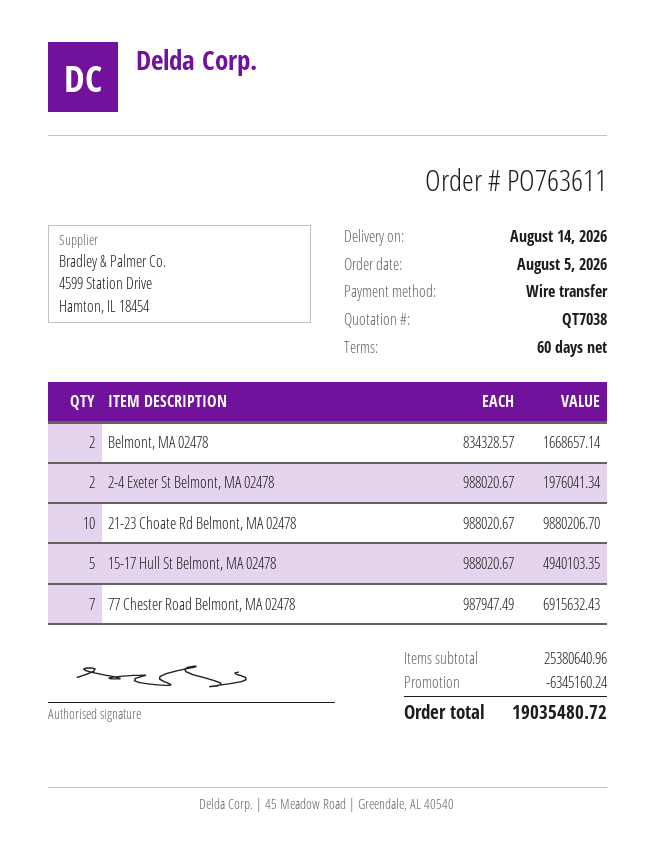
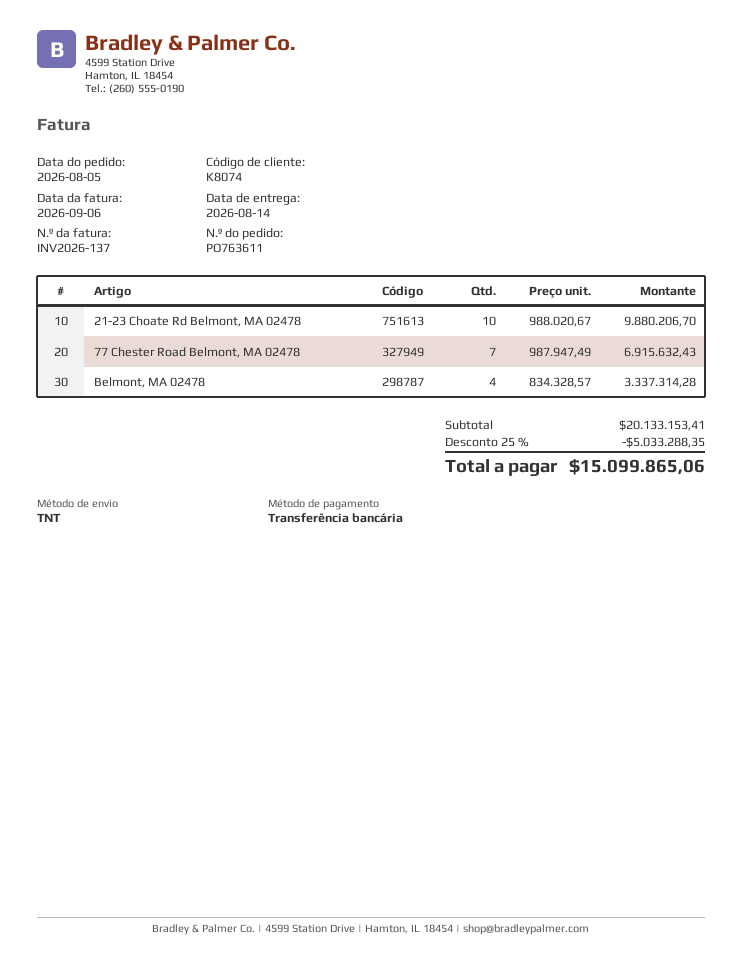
Belmont, MA 02478: 2 x 834328.57 = 1668657.14 -> 4 x 834328.57 = 3337314.28
2-4 Exeter St Belmont, MA 02478: 2 x 988020.67 = 1976041.34 -> none
15-17 Hull St Belmont, MA 02478: 5 x 988020.67 = 4940103.35 -> none
subtotal: 25380640.96 -> 20133153.41
discount: 6345160.24 -> 5033288.35
total: 19035480.72 -> 15099865.06

